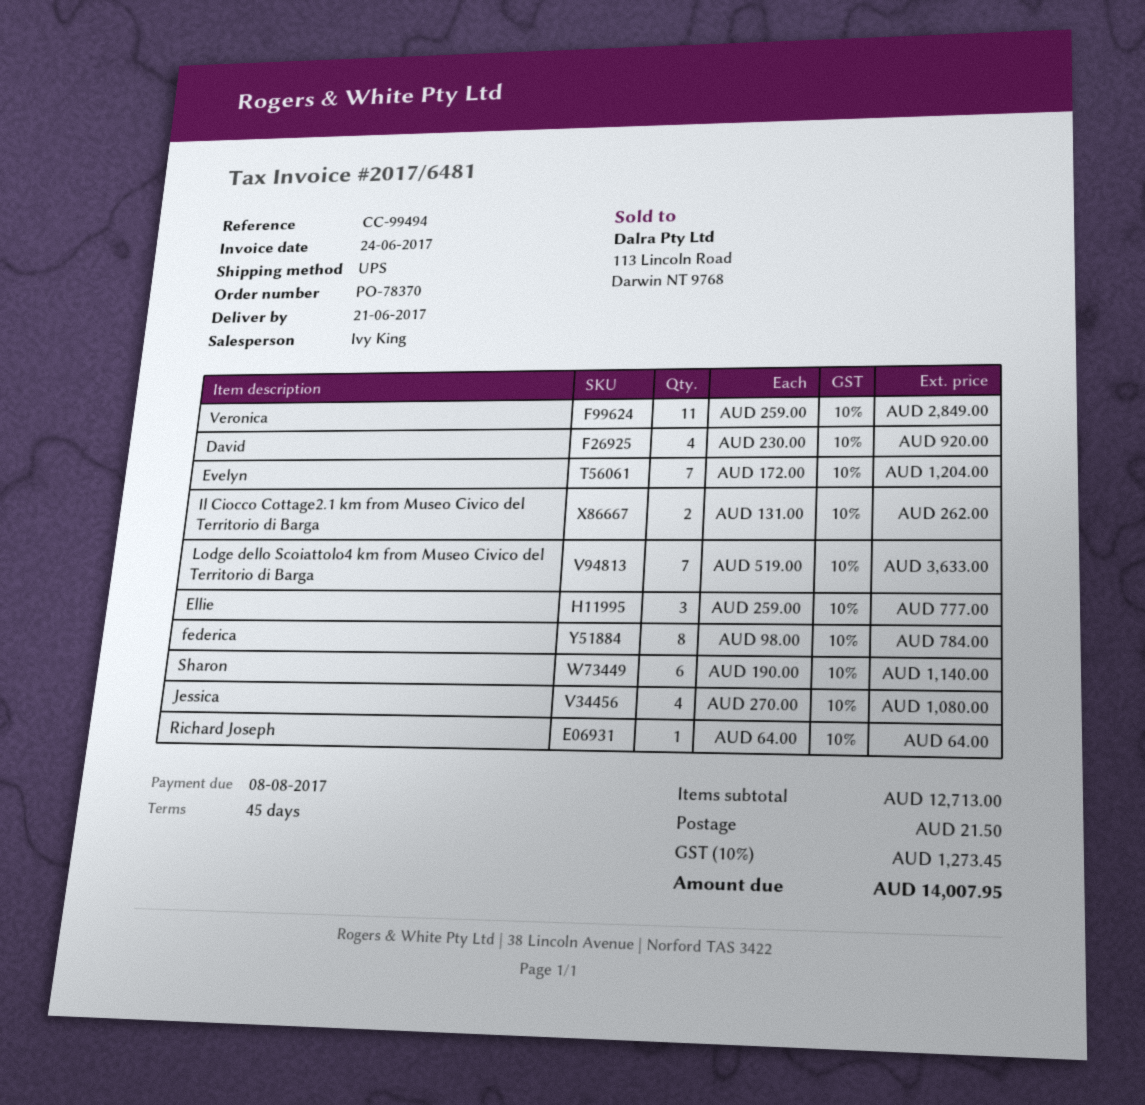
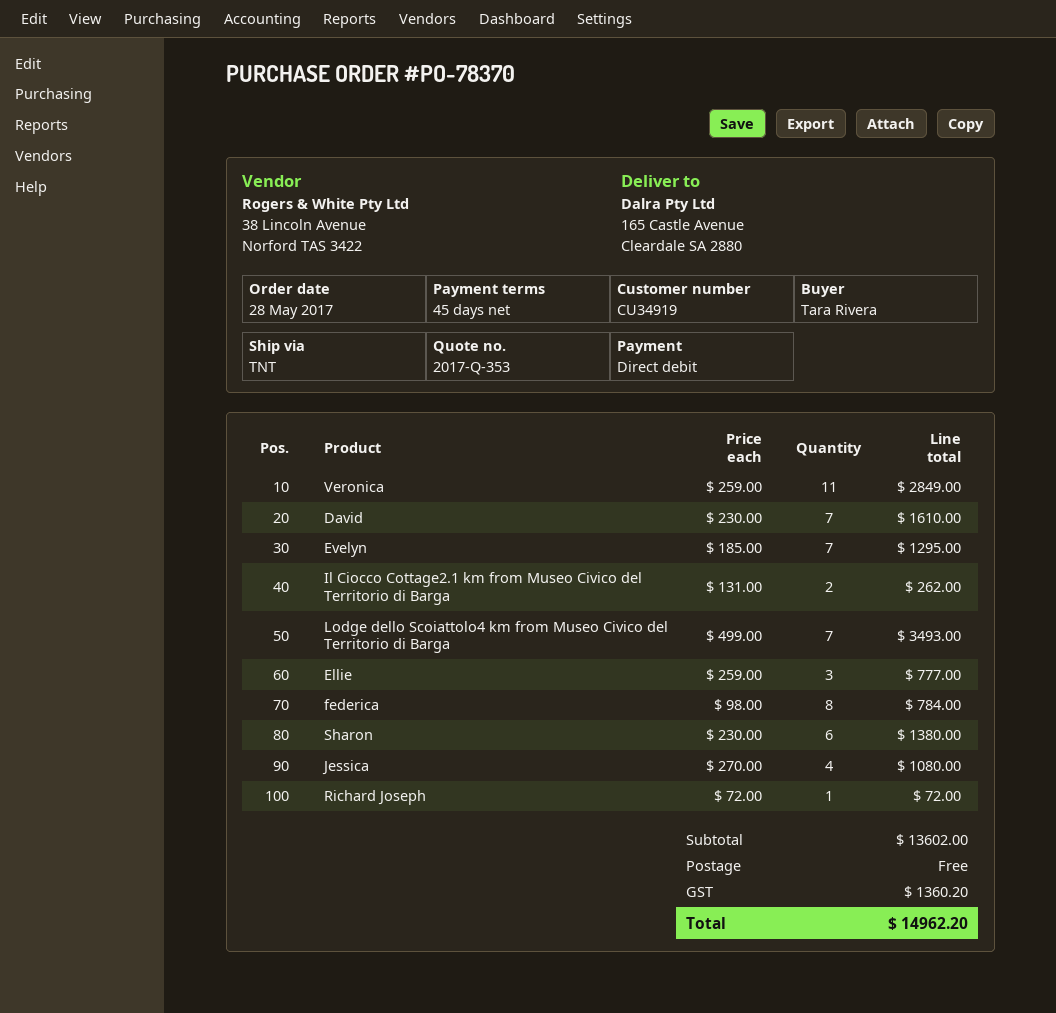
shipping method: UPS -> TNT
David: 4 x 230.00 = 920.00 -> 7 x 230.00 = 1610.00
Evelyn: 7 x 172.00 = 1204.00 -> 7 x 185.00 = 1295.00
Lodge dello Scoiattolo4 km from Museo Civico del Territorio di Barga: 7 x 519.00 = 3633.00 -> 7 x 499.00 = 3493.00
Sharon: 6 x 190.00 = 1140.00 -> 6 x 230.00 = 1380.00
Richard Joseph: 1 x 64.00 = 64.00 -> 1 x 72.00 = 72.00
subtotal: 12713.00 -> 13602.00
shipping: 21.50 -> 0.00
tax: 1273.45 -> 1360.20
total: 14007.95 -> 14962.20

